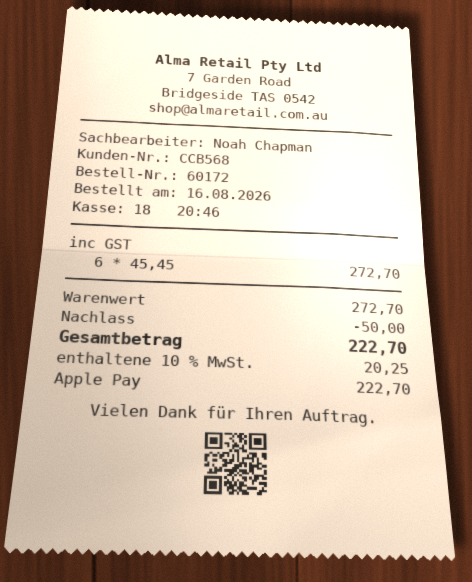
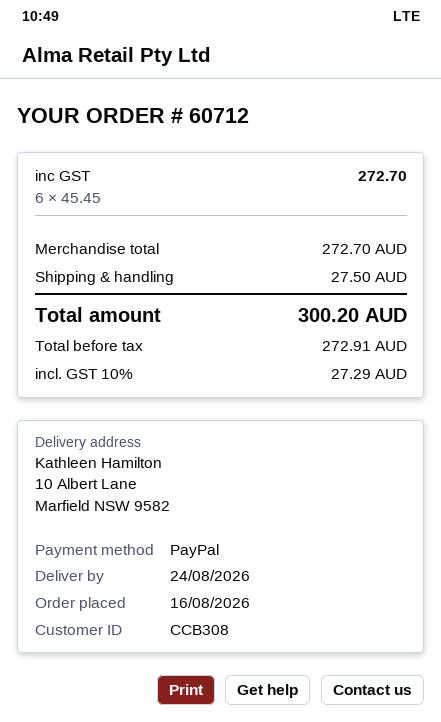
order number: 60172 -> 60712
customer number: CCB568 -> CCB308
payment method: Apple Pay -> PayPal
discount: 50.00 -> none
shipping: none -> 27.50
tax: 10% = 20.25 -> 10% = 27.29
total: 222.70 -> 300.20

